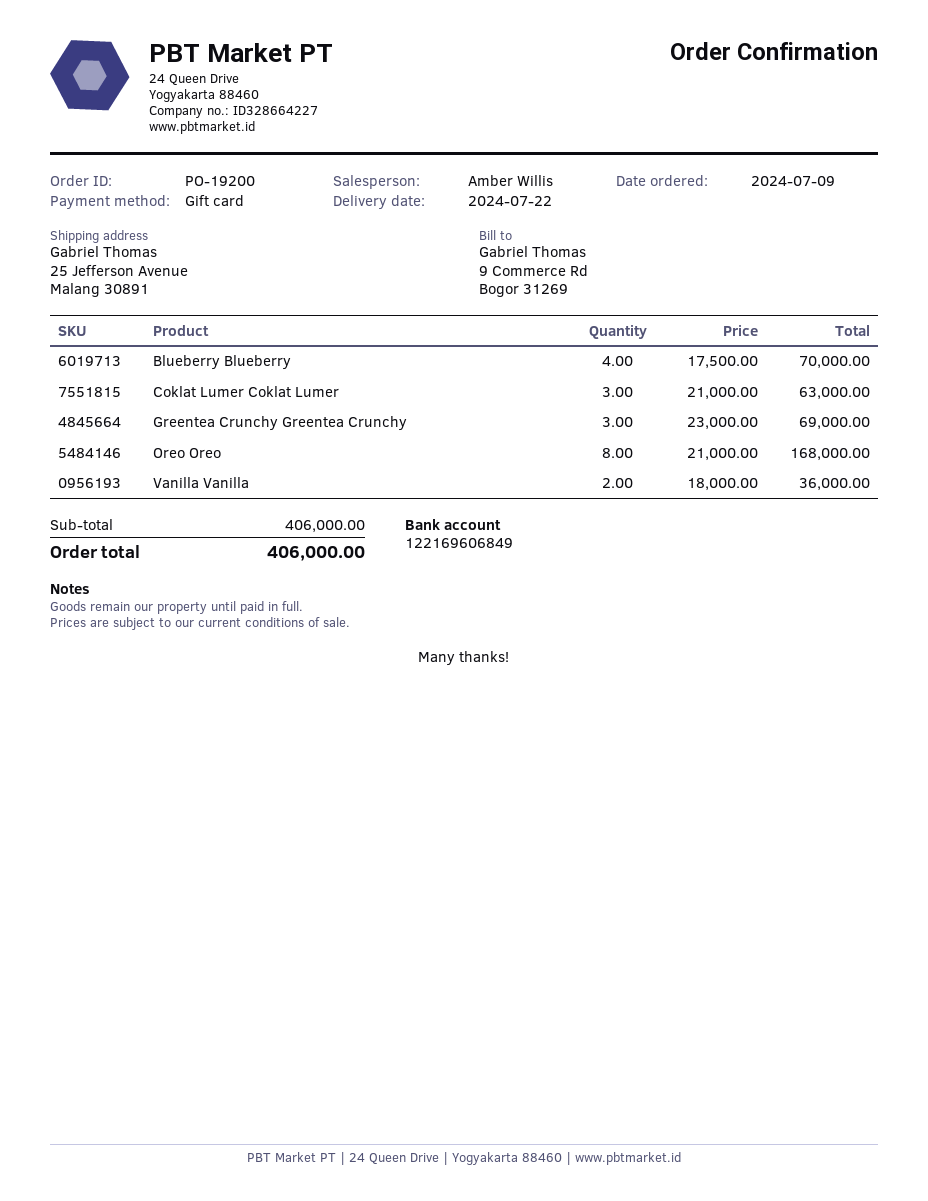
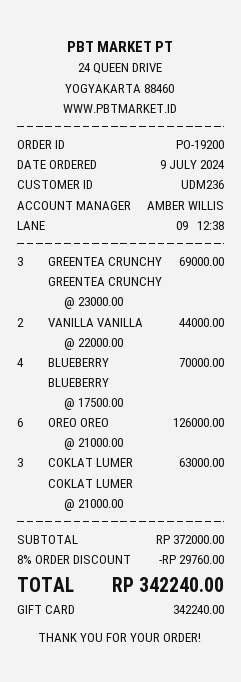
Oreo Oreo: 8 x 21000.00 = 168000.00 -> 6 x 21000.00 = 126000.00
Vanilla Vanilla: 2 x 18000.00 = 36000.00 -> 2 x 22000.00 = 44000.00
subtotal: 406000.00 -> 372000.00
discount: none -> 8% = 29760.00
total: 406000.00 -> 342240.00

